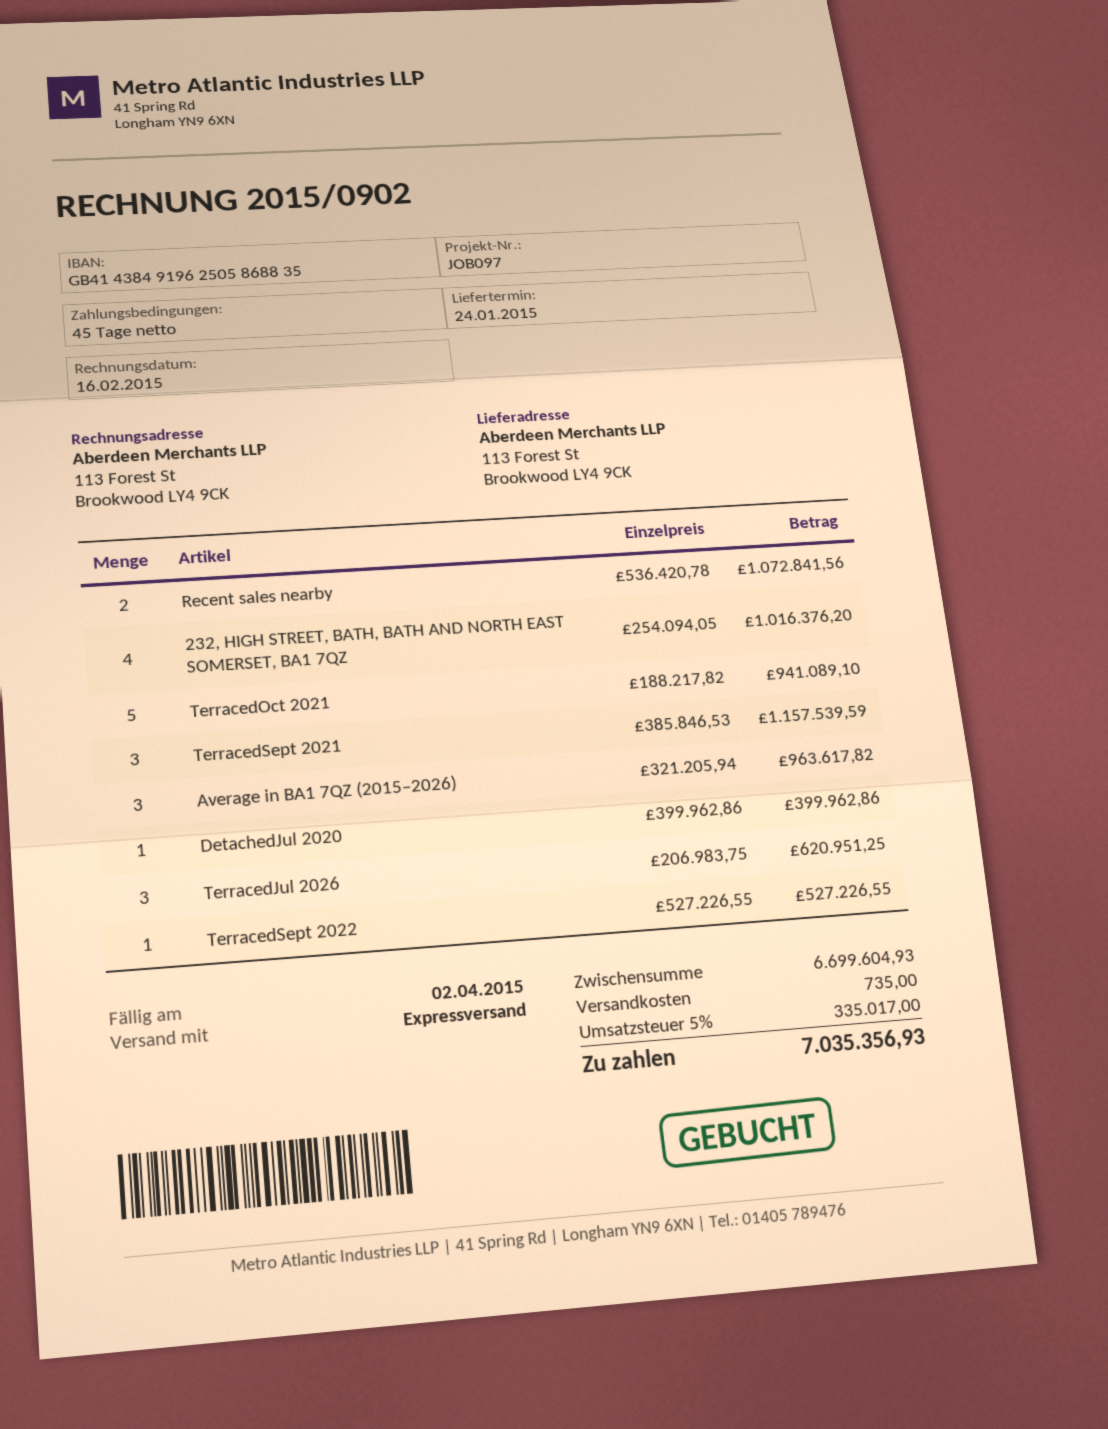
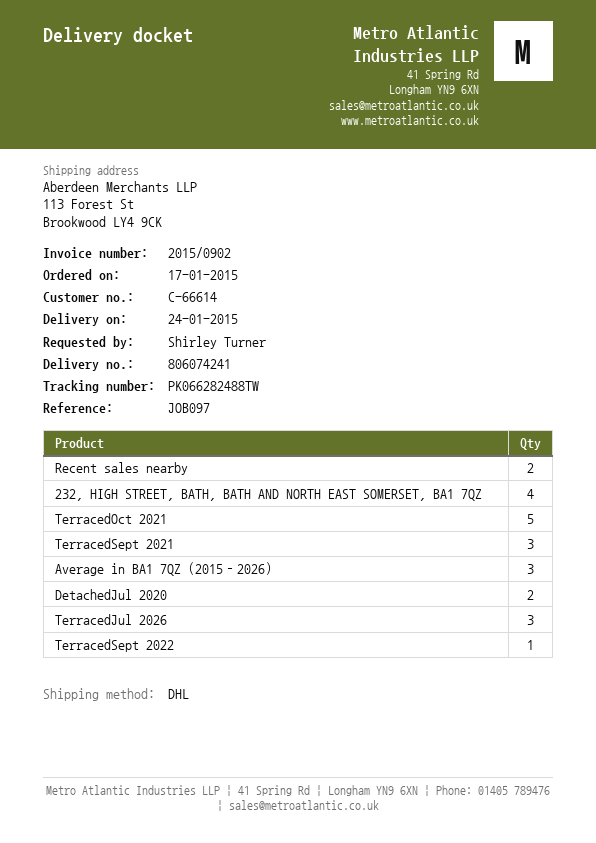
shipping method: express -> DHL
DetachedJul 2020: 1 -> 2

